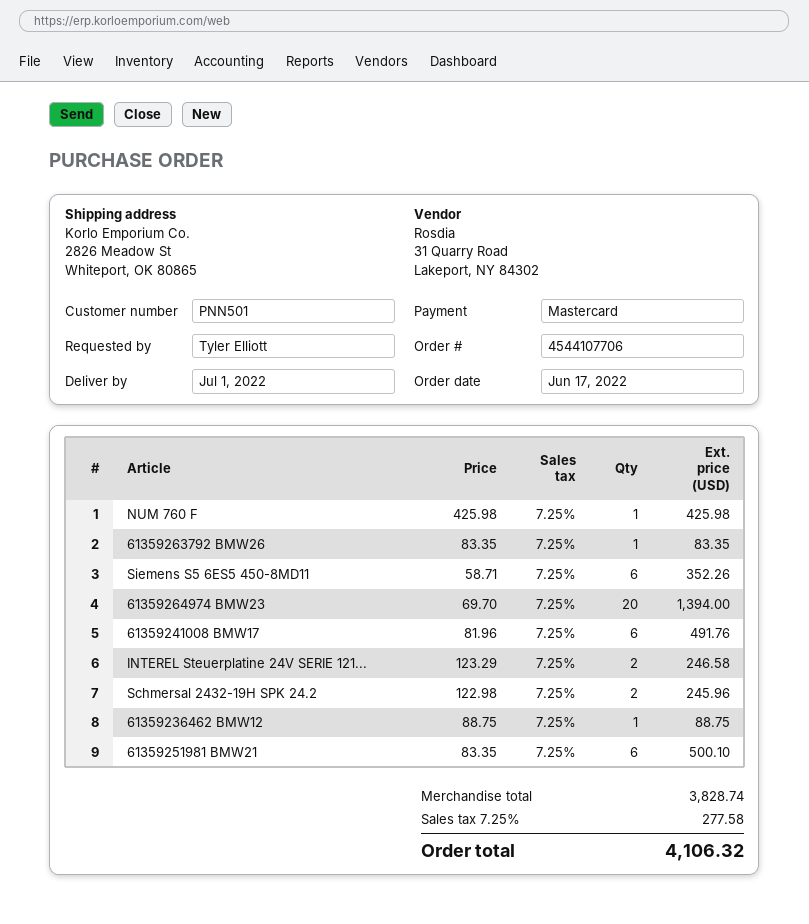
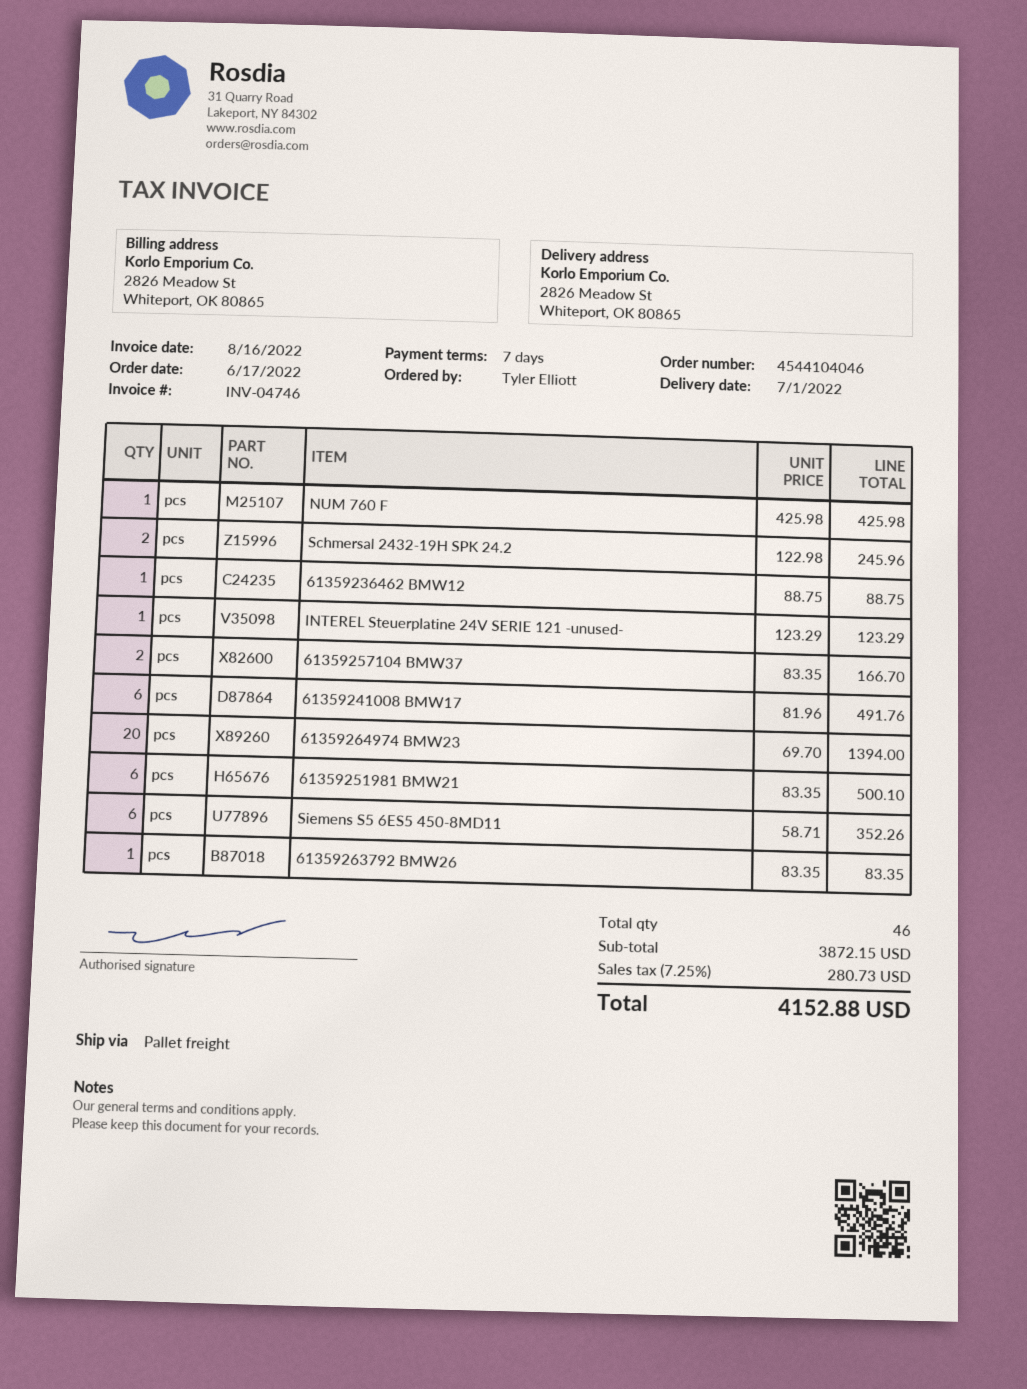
order number: 4544107706 -> 4544104046
INTEREL Steuerplatine 24V SERIE 121...: 2 x 123.29 = 246.58 -> 1 x 123.29 = 123.29
61359257104 BMW37: none -> 2 x 83.35 = 166.70
subtotal: 3828.74 -> 3872.15
tax: 7.25% = 277.58 -> 7.25% = 280.73
total: 4106.32 -> 4152.88

